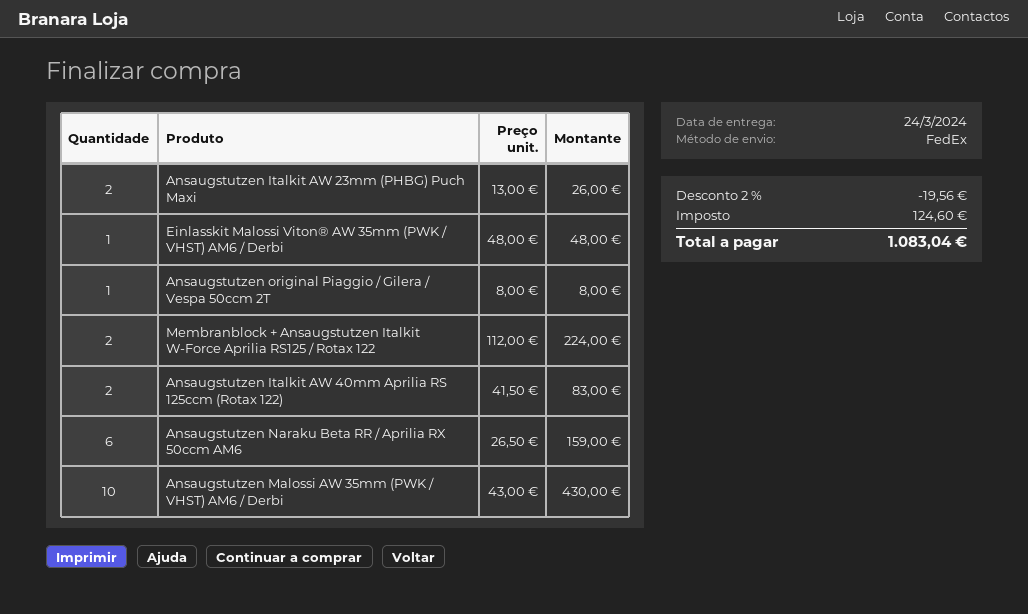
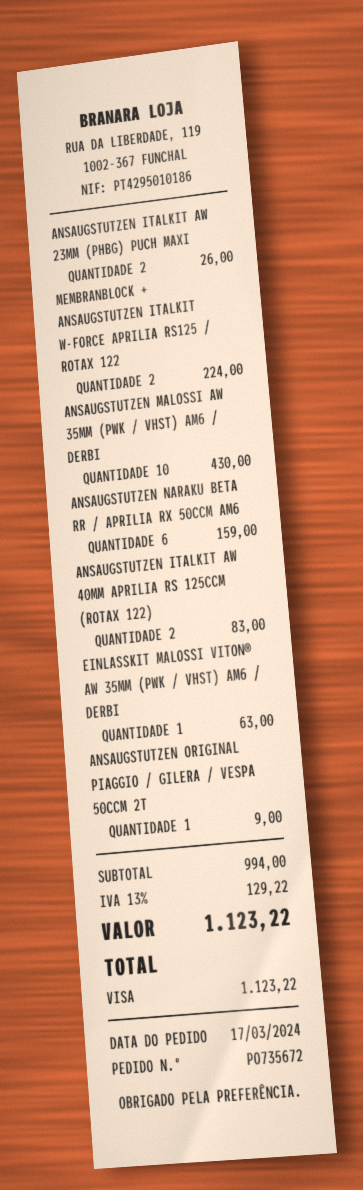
Einlasskit Malossi Viton® AW 35mm (PWK / VHST) AM6 / Derbi: 1 for 48.00 -> 1 for 63.00
Ansaugstutzen original Piaggio / Gilera / Vespa 50ccm 2T: 1 for 8.00 -> 1 for 9.00
discount: 2% = 19.56 -> none
tax: 124.60 -> 129.22
total: 1083.04 -> 1123.22

